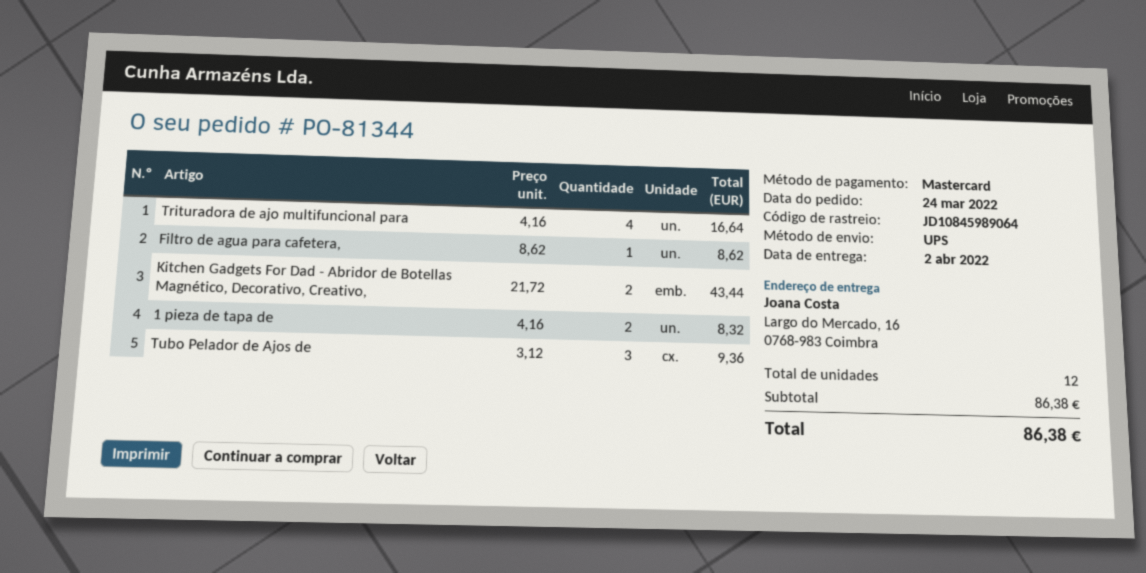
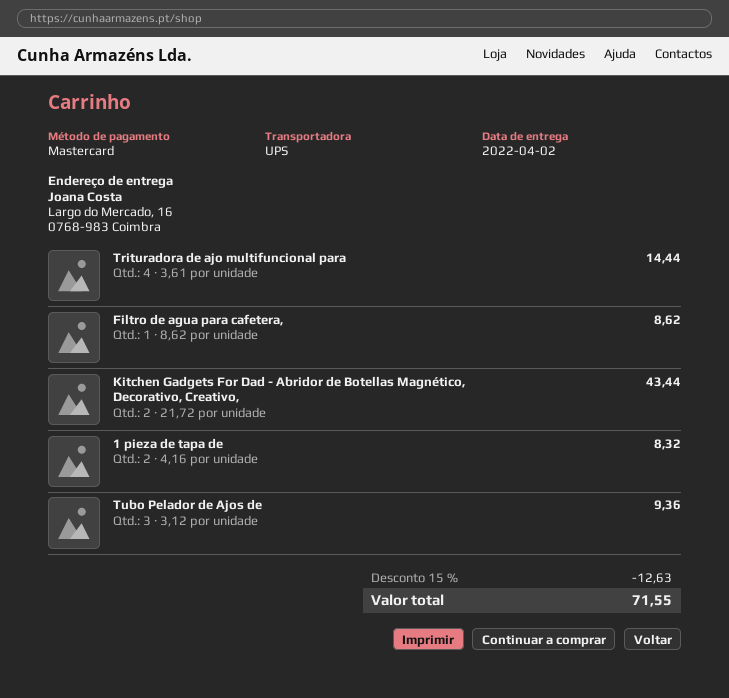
Trituradora de ajo multifuncional para: 4 x 4.16 = 16.64 -> 4 x 3.61 = 14.44
discount: none -> 15% = 12.63
total: 86.38 -> 71.55

